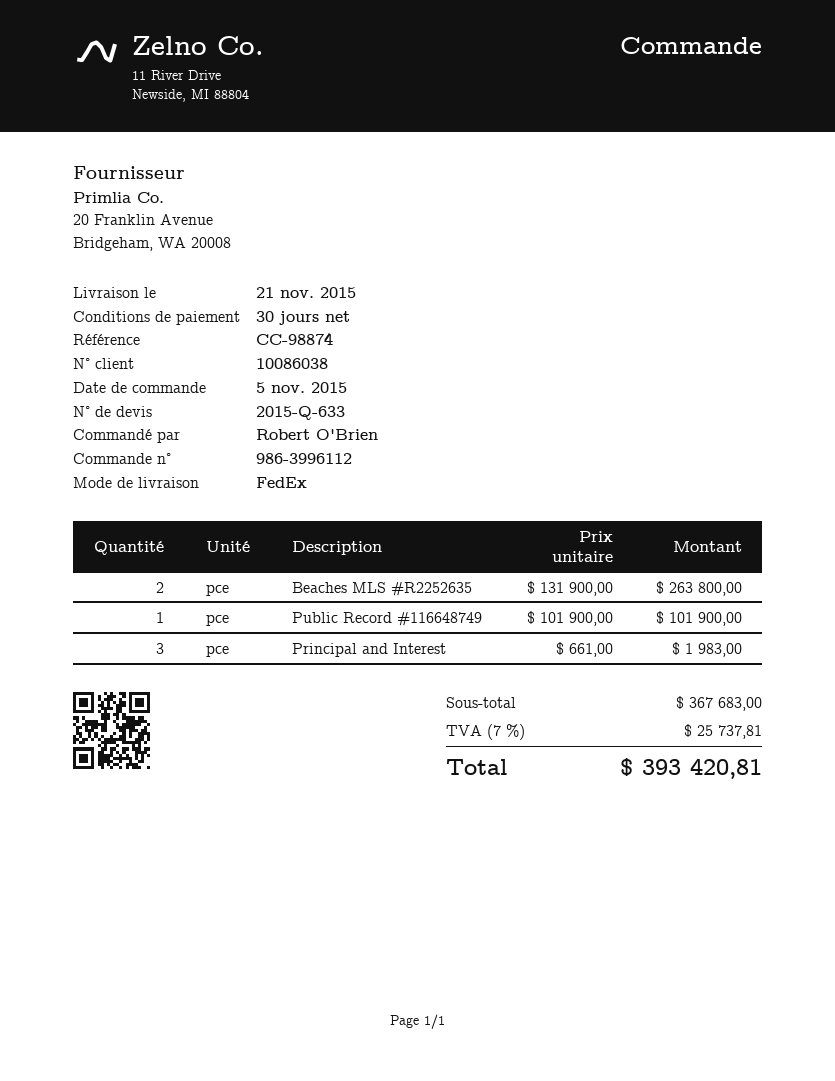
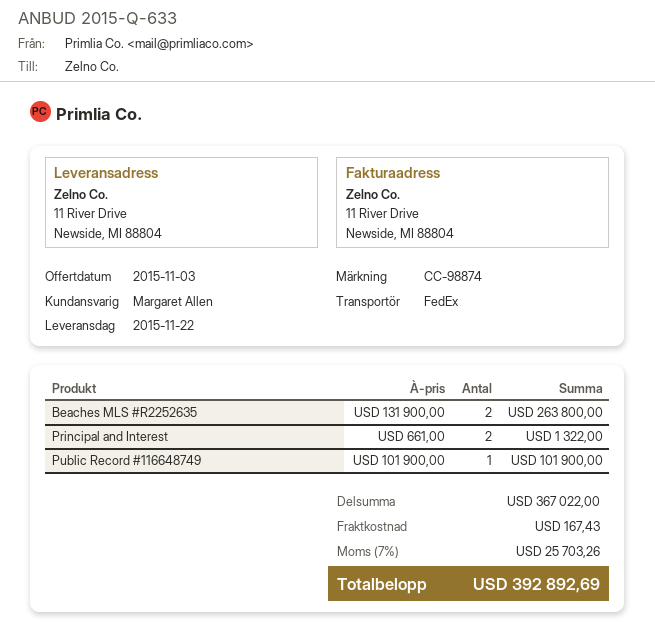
delivery date: 2015-11-21 -> 2015-11-22
Principal and Interest: 3 x 661.00 = 1983.00 -> 2 x 661.00 = 1322.00
subtotal: 367683.00 -> 367022.00
shipping: none -> 167.43
tax: 7% = 25737.81 -> 7% = 25703.26
total: 393420.81 -> 392892.69

